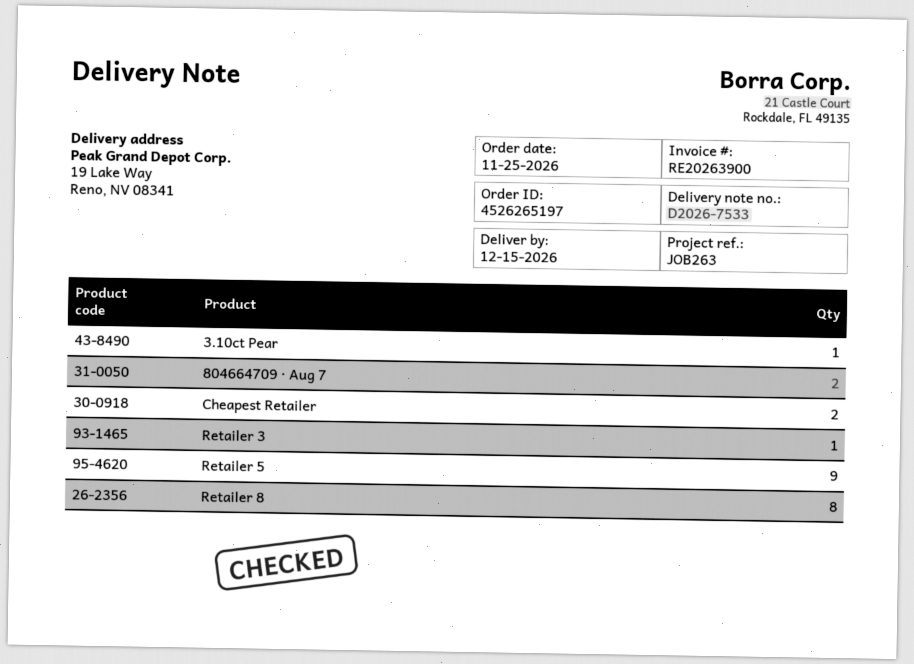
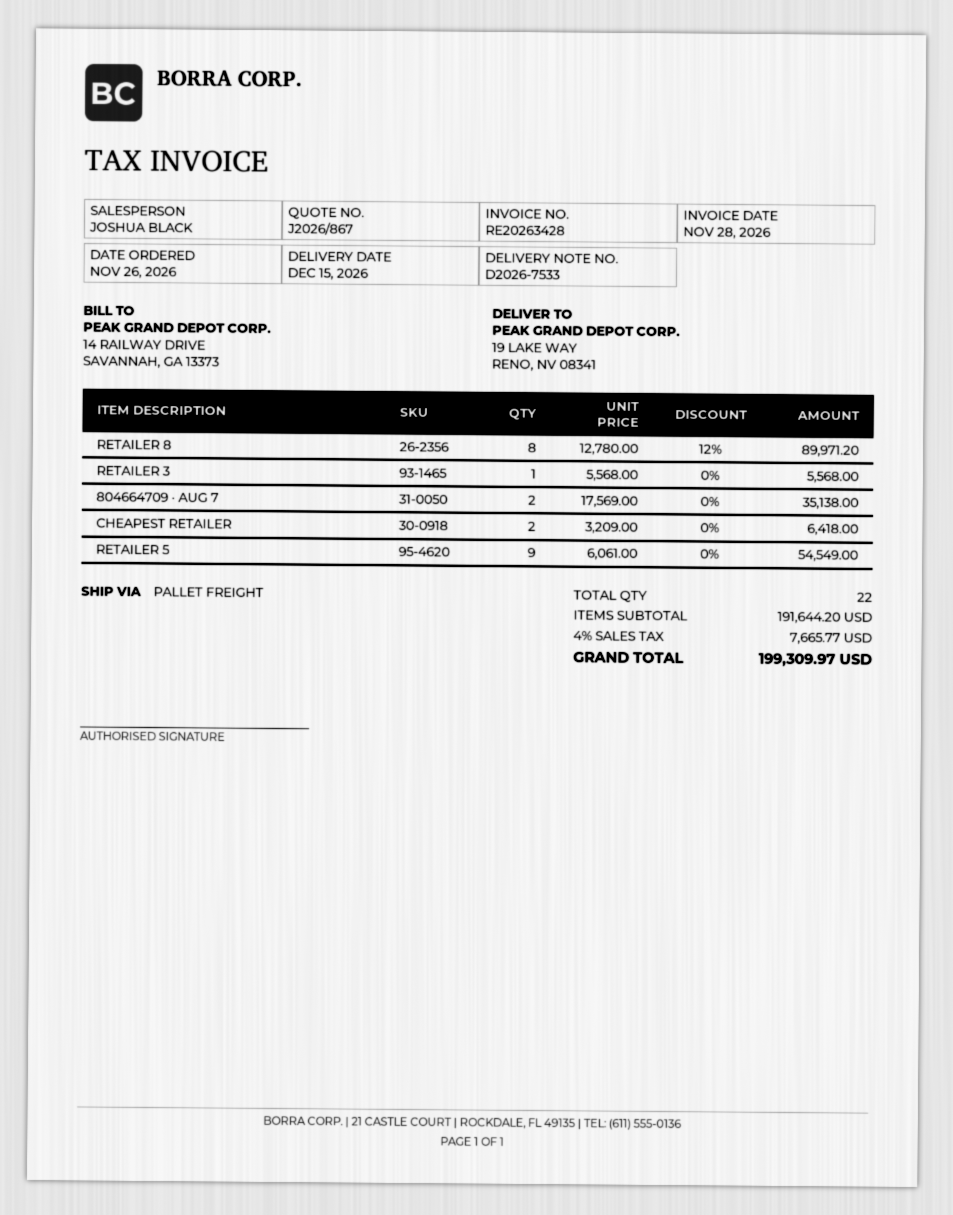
order date: 2026-11-25 -> 2026-11-26
invoice number: RE20263900 -> RE20263428
3.10ct Pear: 1 -> none

